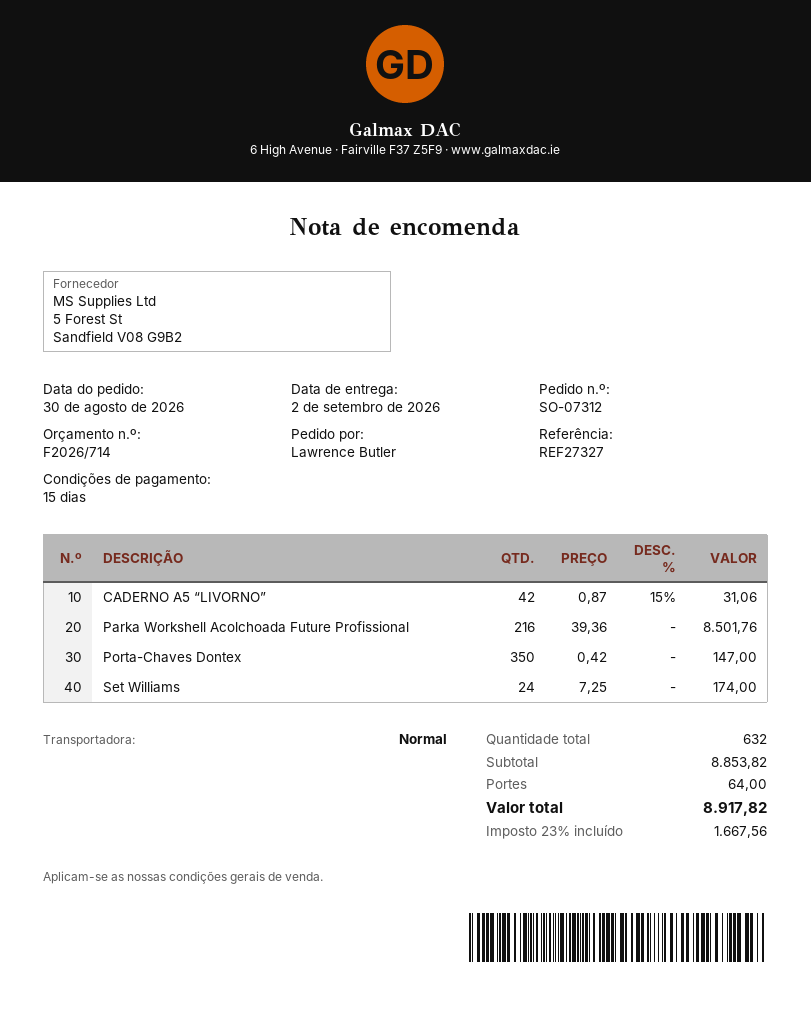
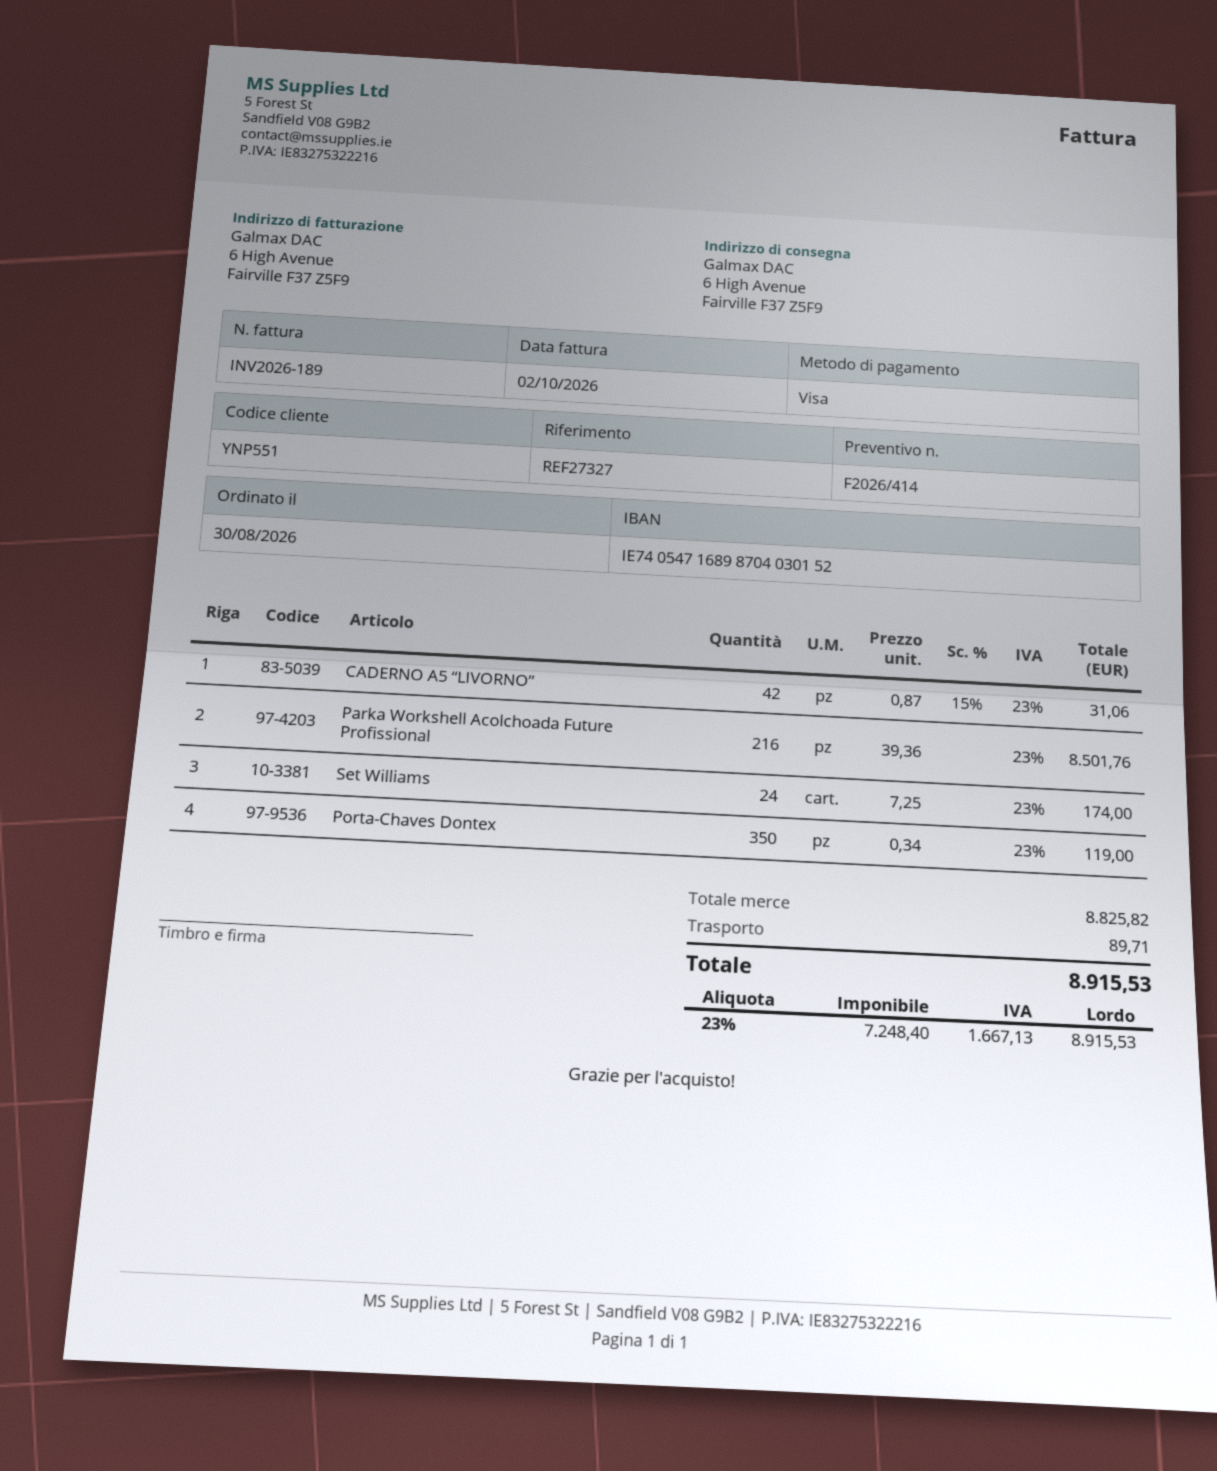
quote number: F2026/714 -> F2026/414
Porta-Chaves Dontex: 350 x 0.42 = 147.00 -> 350 x 0.34 = 119.00
subtotal: 8853.82 -> 8825.82
shipping: 64.00 -> 89.71
tax: 23% = 1667.56 -> 23% = 1667.13
total: 8917.82 -> 8915.53

